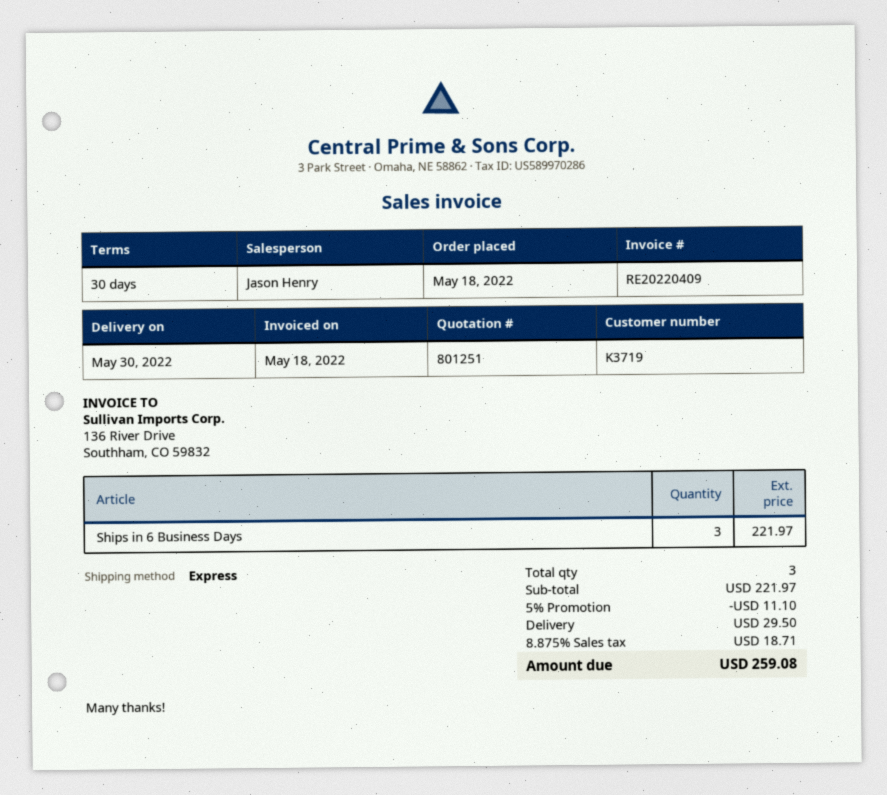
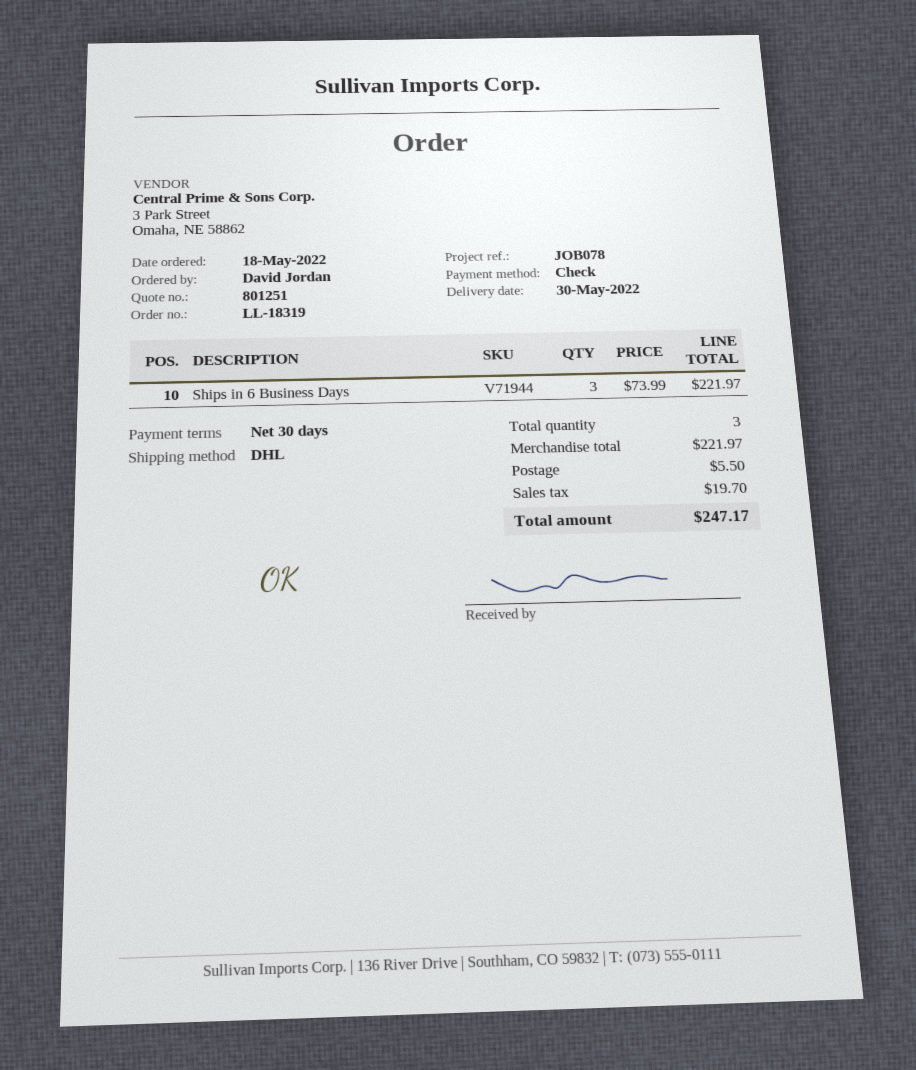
shipping method: express -> DHL
discount: 5% = 11.10 -> none
shipping: 29.50 -> 5.50
tax: 18.71 -> 19.70
total: 259.08 -> 247.17

